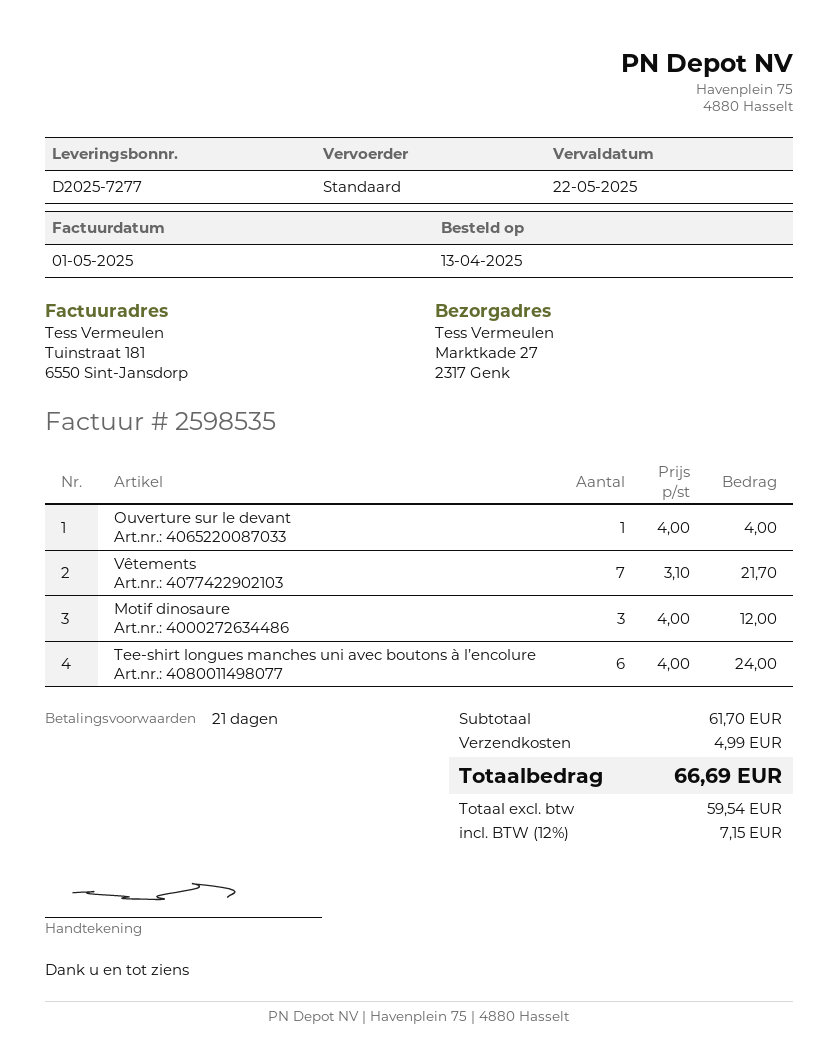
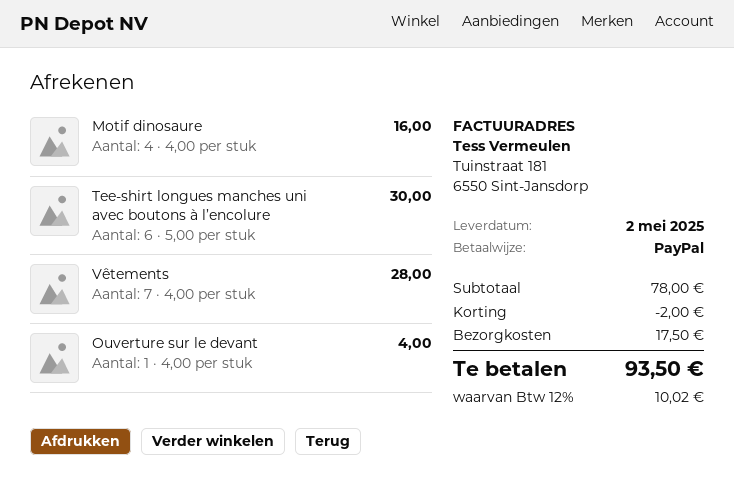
Vêtements: 7 x 3.10 = 21.70 -> 7 x 4.00 = 28.00
Motif dinosaure: 3 x 4.00 = 12.00 -> 4 x 4.00 = 16.00
Tee-shirt longues manches uni avec boutons à l’encolure: 6 x 4.00 = 24.00 -> 6 x 5.00 = 30.00
subtotal: 61.70 -> 78.00
discount: none -> 2.00
shipping: 4.99 -> 17.50
tax: 12% = 7.15 -> 12% = 10.02
total: 66.69 -> 93.50

